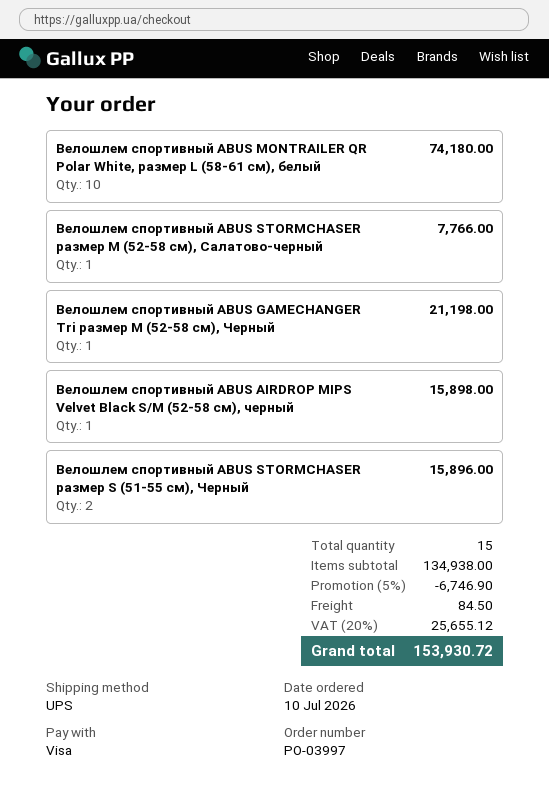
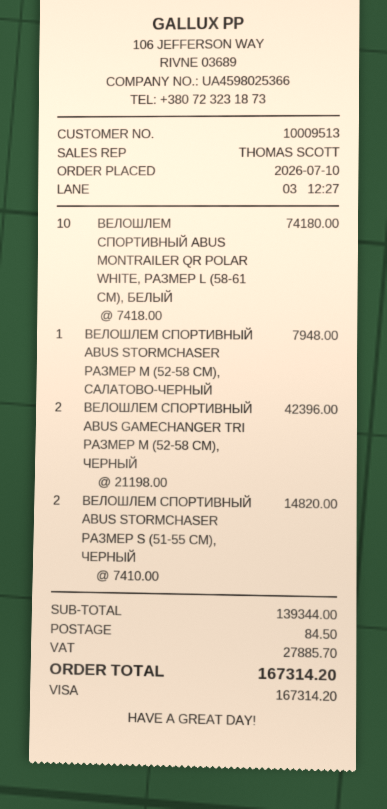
Велошлем спортивный ABUS STORMCHASER размер М (52-58 см), Салатово-черный: 1 for 7766.00 -> 1 for 7948.00
Велошлем спортивный ABUS GAMECHANGER Tri размер M (52-58 см), Черный: 1 for 21198.00 -> 2 for 42396.00
Велошлем спортивный ABUS AIRDROP MIPS Velvet Black S/M (52-58 см), черный: 1 for 15898.00 -> none
Велошлем спортивный ABUS STORMCHASER размер S (51-55 см), Черный: 2 for 15896.00 -> 2 for 14820.00
subtotal: 134938.00 -> 139344.00
discount: 5% = 6746.90 -> none
tax: 25655.12 -> 27885.70
total: 153930.72 -> 167314.20

